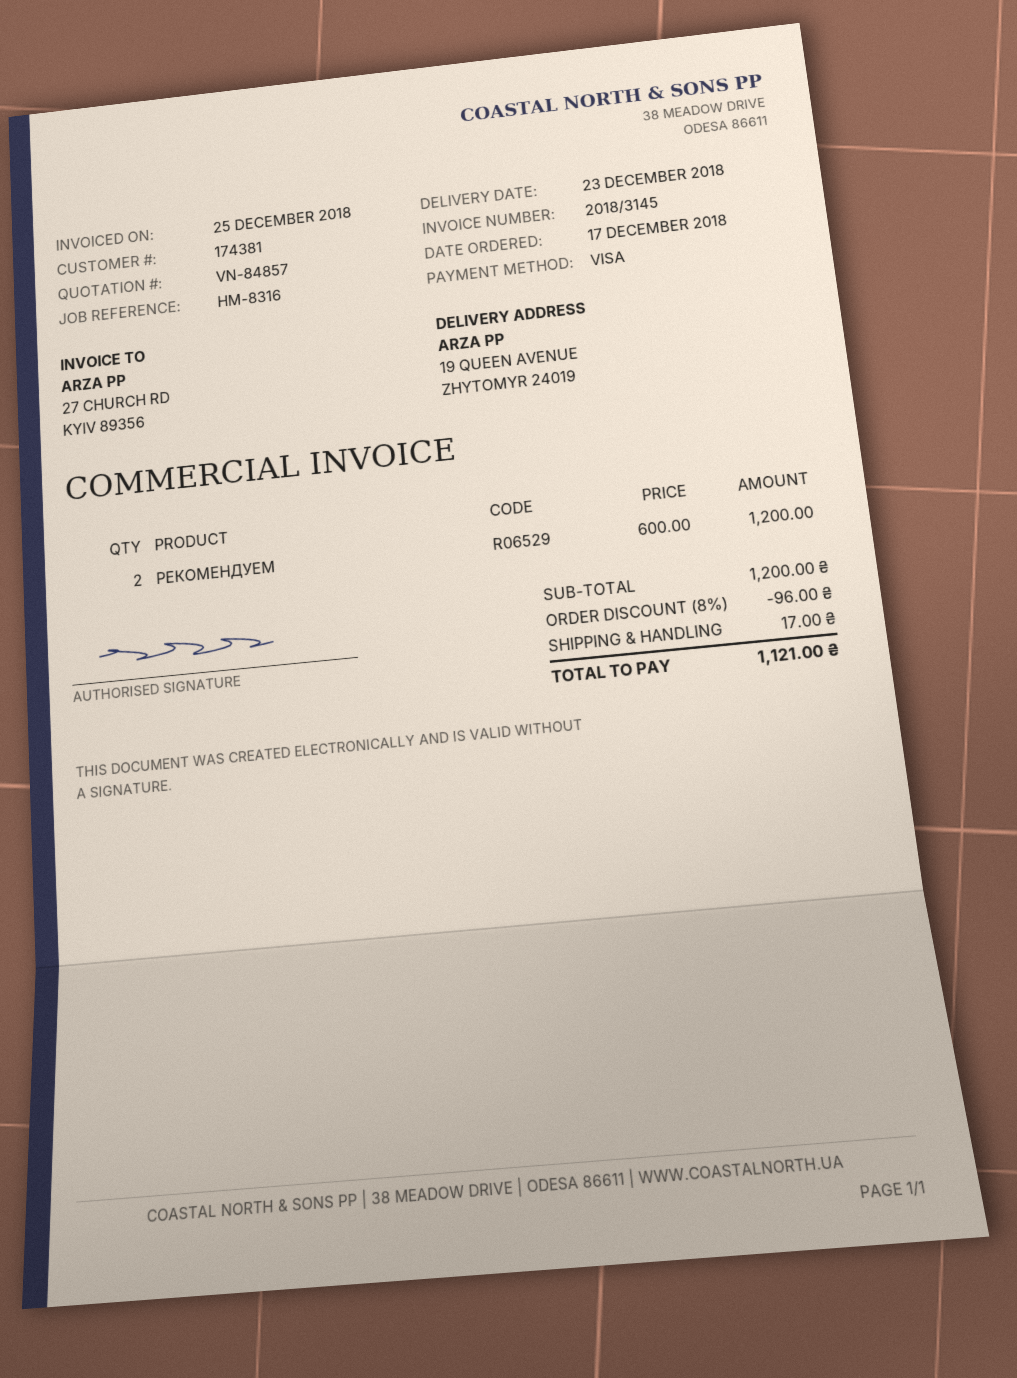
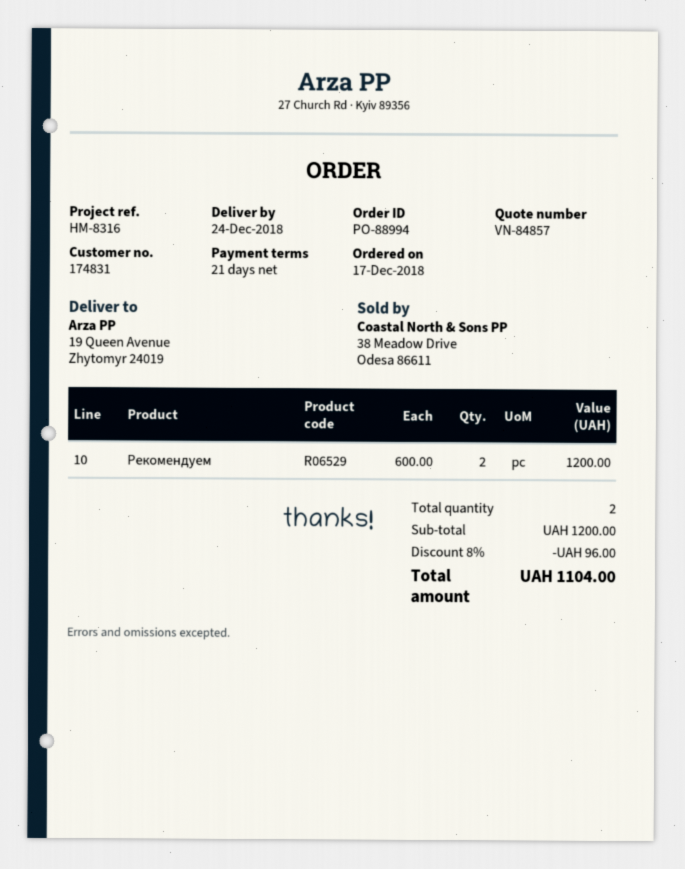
delivery date: 2018-12-23 -> 2018-12-24
customer number: 174381 -> 174831
shipping: 17.00 -> none
total: 1121.00 -> 1104.00

